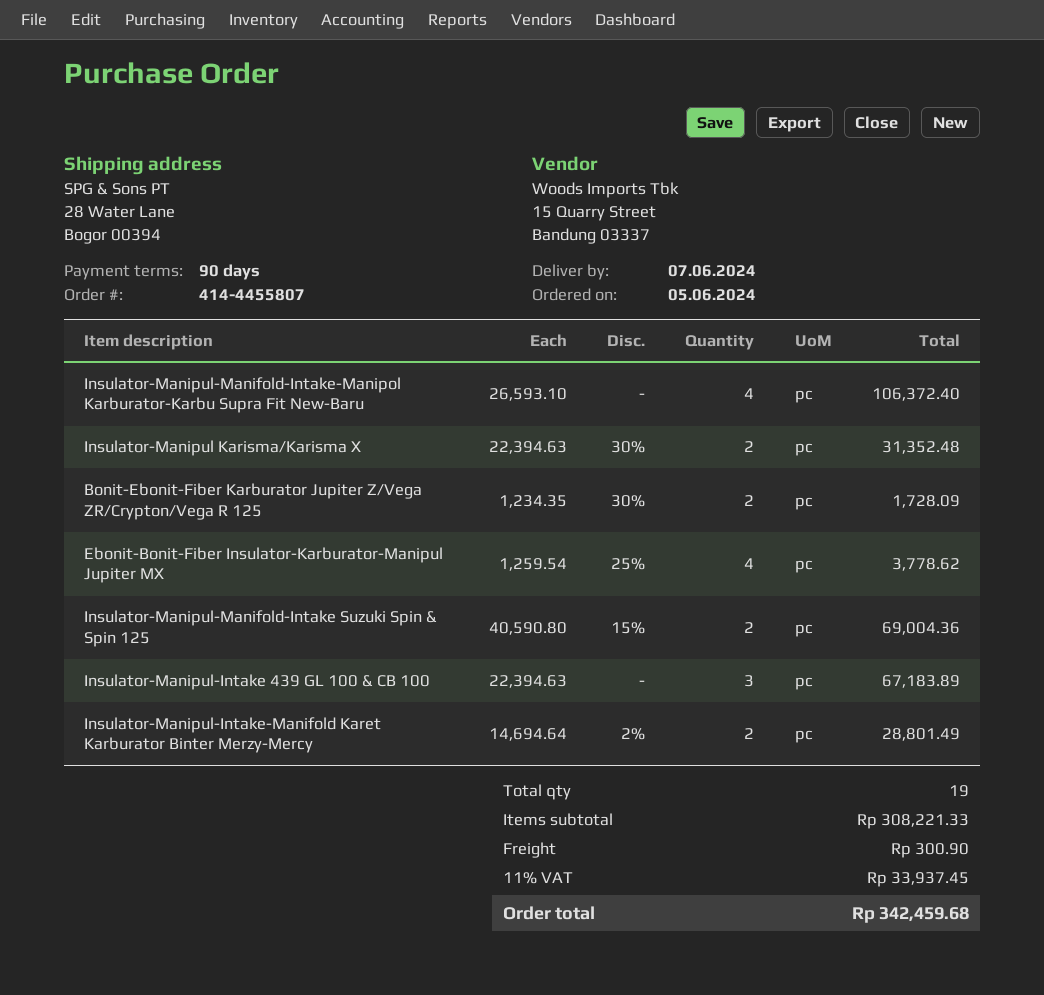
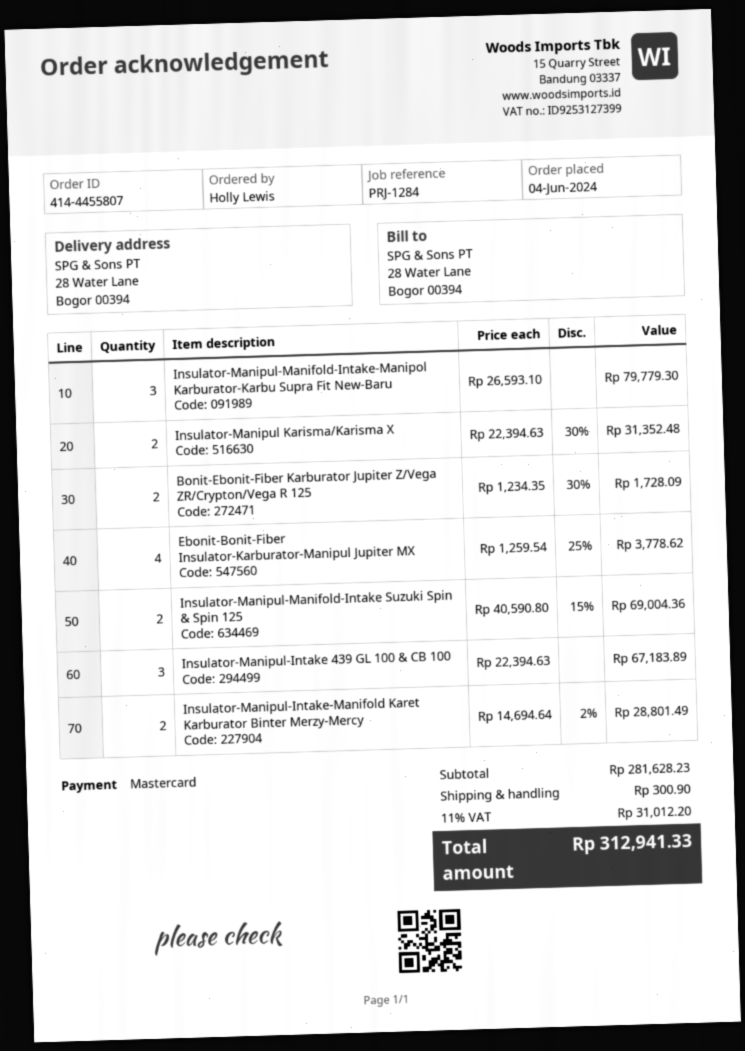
order date: 2024-06-05 -> 2024-06-04
Insulator-Manipul-Manifold-Intake-Manipol Karburator-Karbu Supra Fit New-Baru: 4 x 26593.10 = 106372.40 -> 3 x 26593.10 = 79779.30
subtotal: 308221.33 -> 281628.23
tax: 11% = 33937.45 -> 11% = 31012.20
total: 342459.68 -> 312941.33

